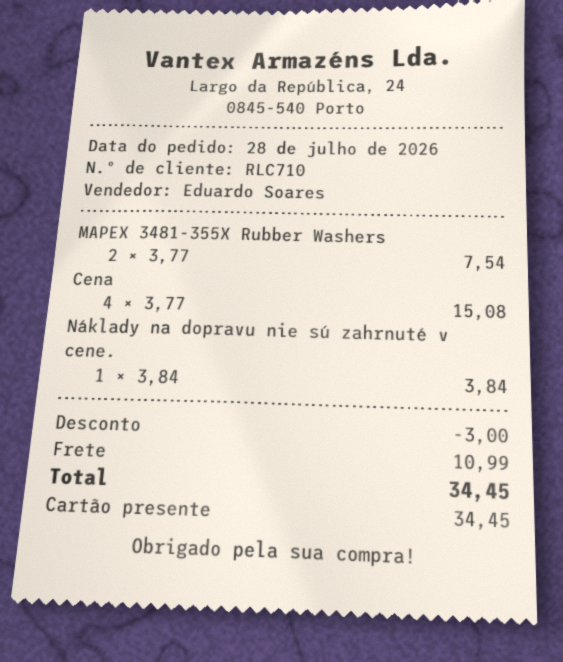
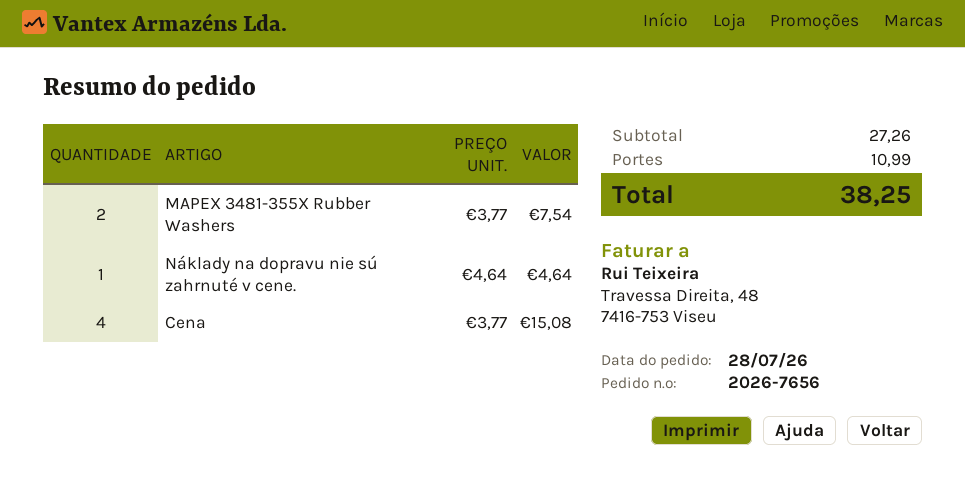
Náklady na dopravu nie sú zahrnuté v cene.: 1 x 3.84 = 3.84 -> 1 x 4.64 = 4.64
discount: 3.00 -> none
total: 34.45 -> 38.25

